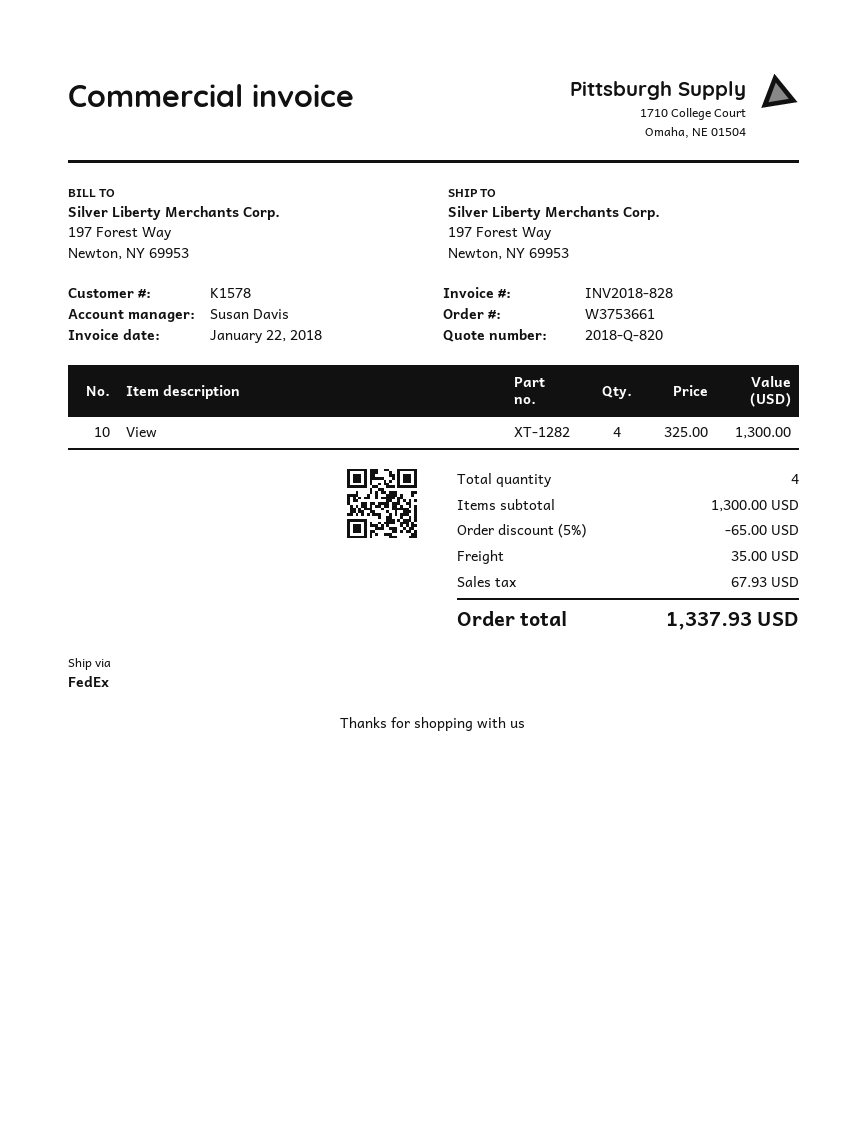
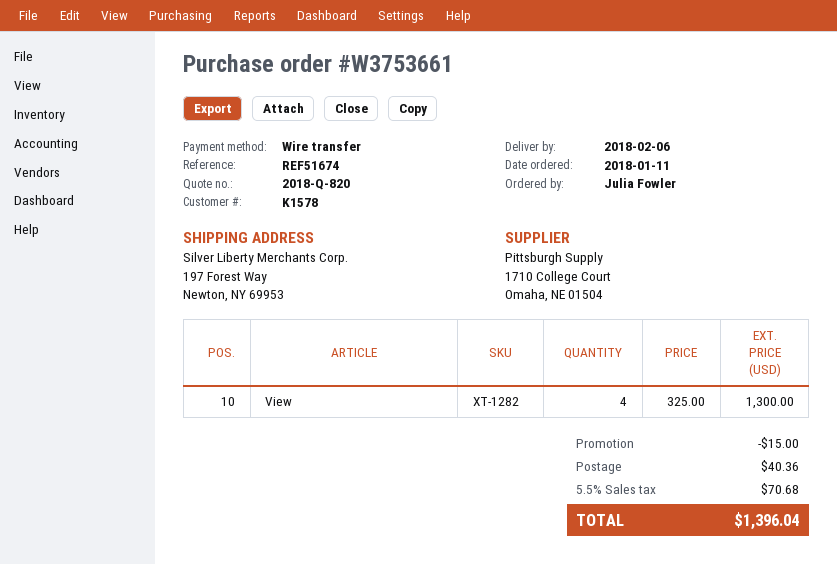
discount: 65.00 -> 15.00
shipping: 35.00 -> 40.36
tax: 67.93 -> 70.68
total: 1337.93 -> 1396.04

